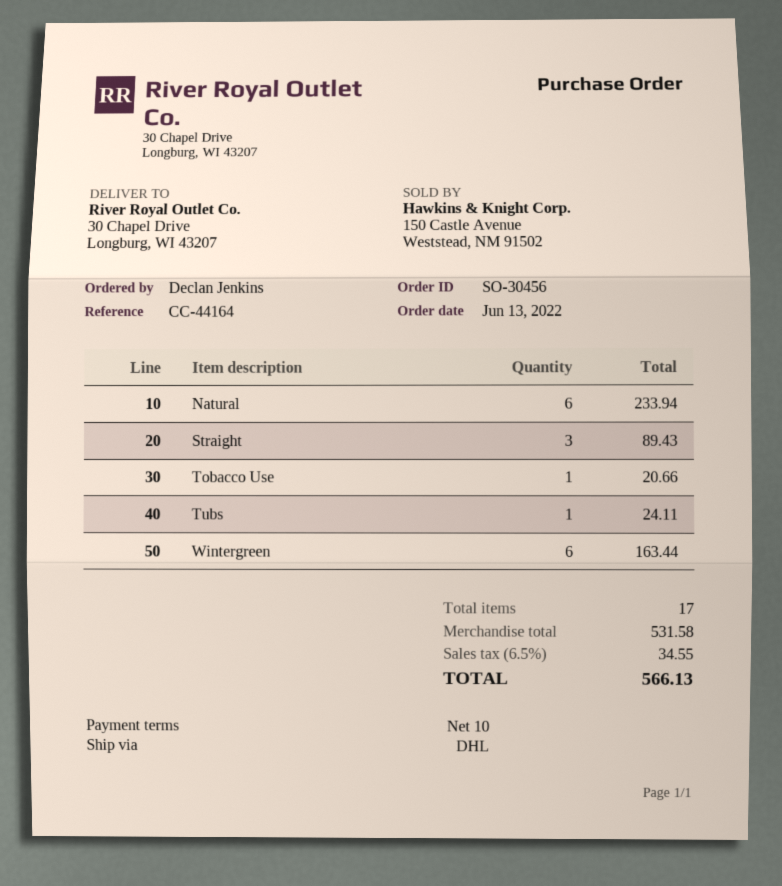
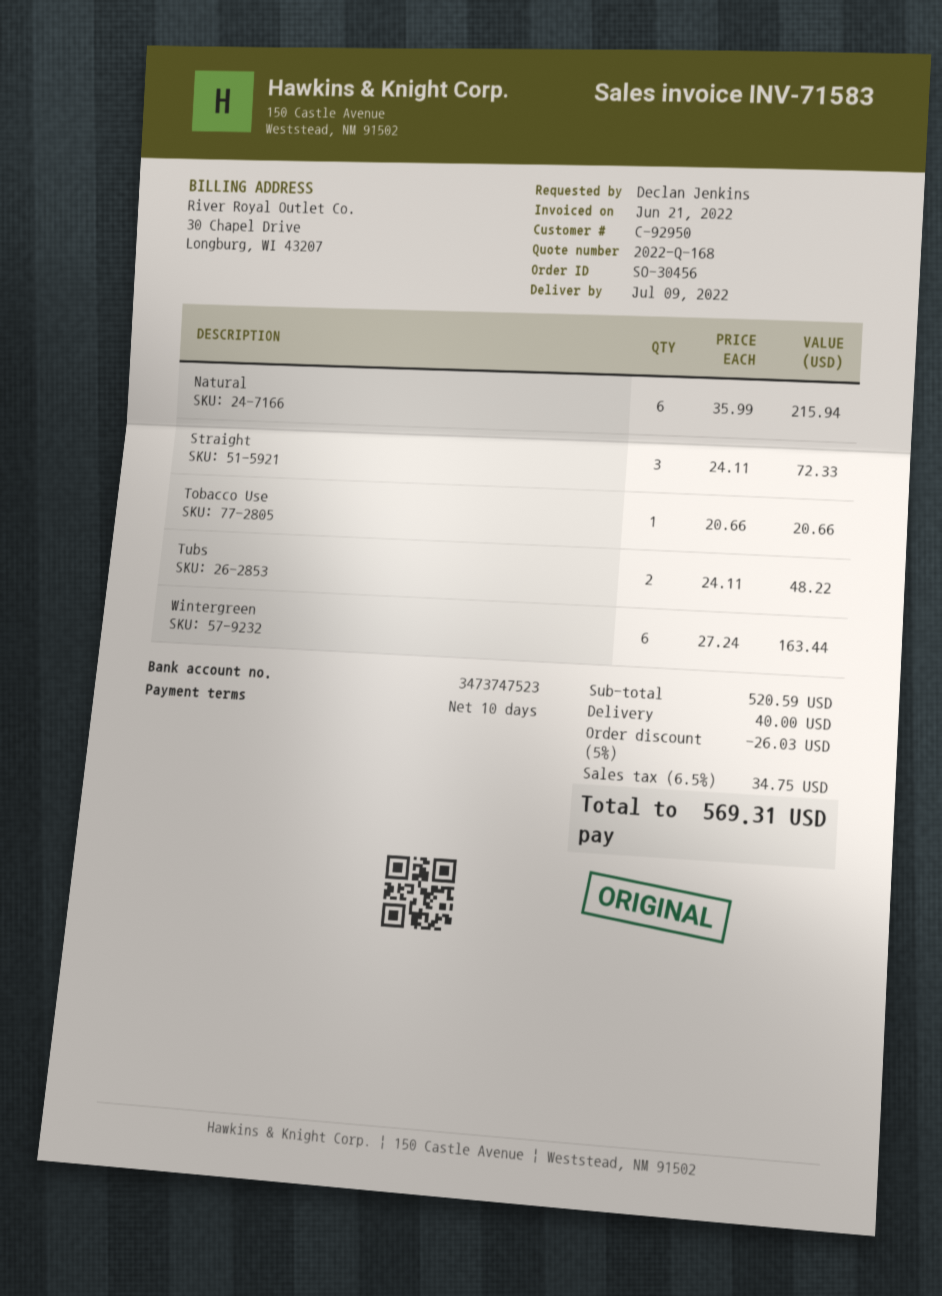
Natural: 6 for 233.94 -> 6 for 215.94
Straight: 3 for 89.43 -> 3 for 72.33
Tubs: 1 for 24.11 -> 2 for 48.22
subtotal: 531.58 -> 520.59
discount: none -> 5% = 26.03
shipping: none -> 40.00
tax: 6.5% = 34.55 -> 6.5% = 34.75
total: 566.13 -> 569.31

